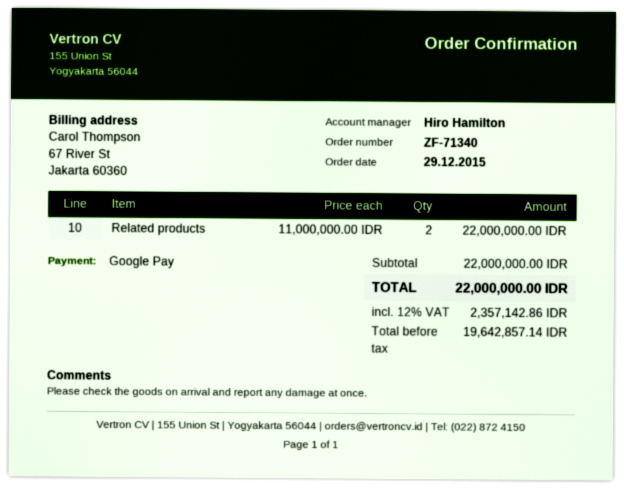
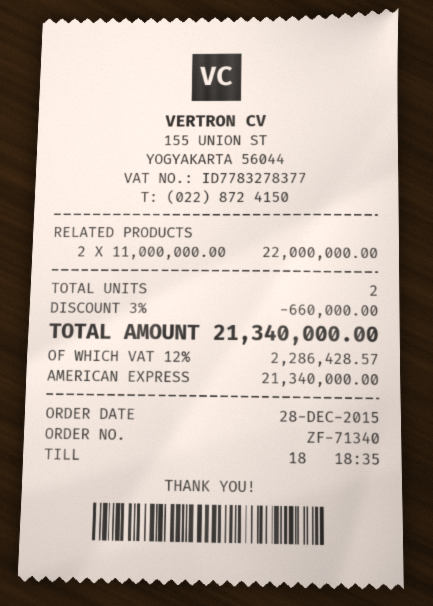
order date: 2015-12-29 -> 2015-12-28
payment method: Google Pay -> American Express
discount: none -> 3% = 660000.00
tax: 12% = 2357142.86 -> 12% = 2286428.57
total: 22000000.00 -> 21340000.00

